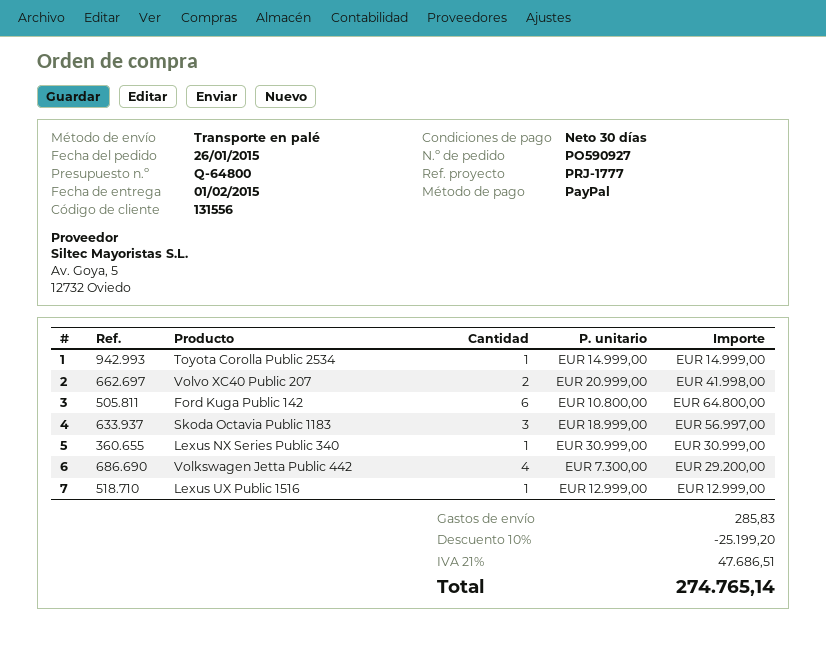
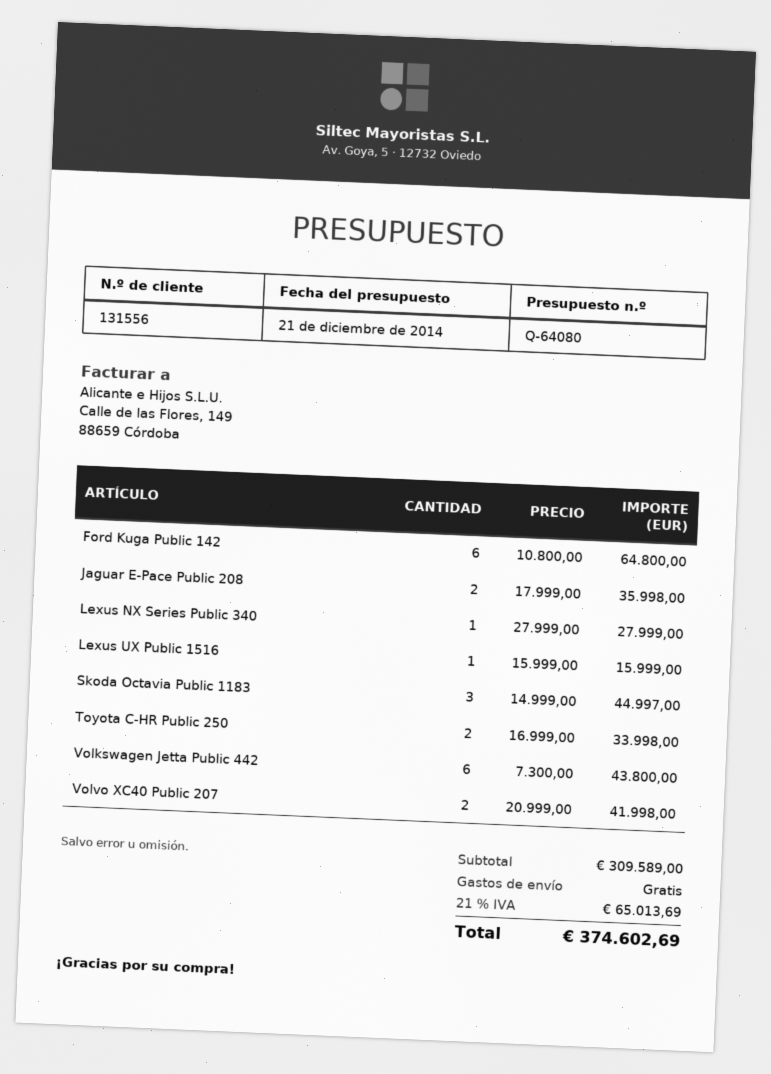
quote number: Q-64800 -> Q-64080
Toyota Corolla Public 2534: 1 x 14999.00 = 14999.00 -> none
Skoda Octavia Public 1183: 3 x 18999.00 = 56997.00 -> 3 x 14999.00 = 44997.00
Lexus NX Series Public 340: 1 x 30999.00 = 30999.00 -> 1 x 27999.00 = 27999.00
Volkswagen Jetta Public 442: 4 x 7300.00 = 29200.00 -> 6 x 7300.00 = 43800.00
Lexus UX Public 1516: 1 x 12999.00 = 12999.00 -> 1 x 15999.00 = 15999.00
Jaguar E-Pace Public 208: none -> 2 x 17999.00 = 35998.00
Toyota C-HR Public 250: none -> 2 x 16999.00 = 33998.00
discount: 10% = 25199.20 -> none
shipping: 285.83 -> 0.00
tax: 21% = 47686.51 -> 21% = 65013.69
total: 274765.14 -> 374602.69

